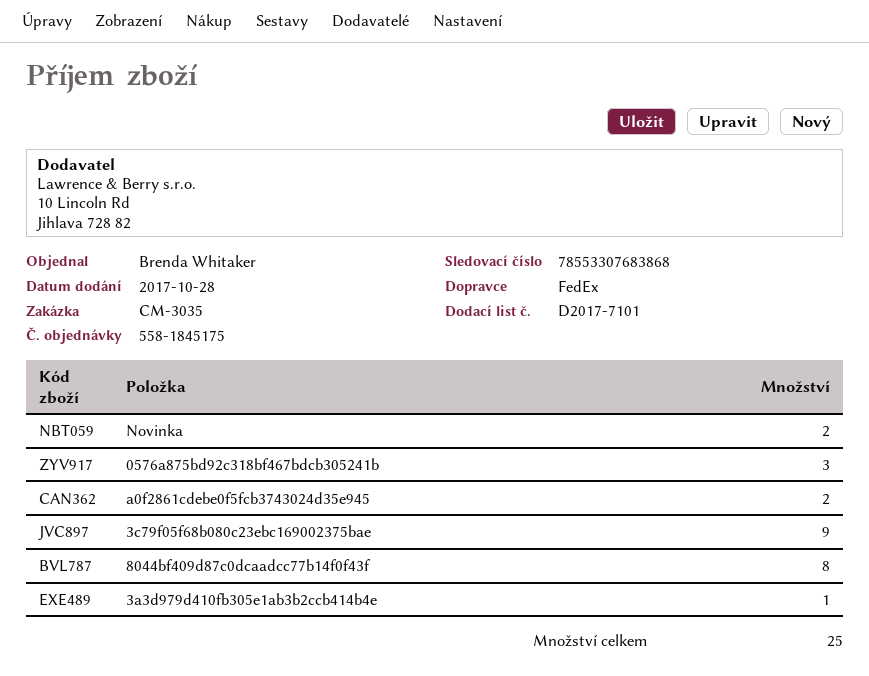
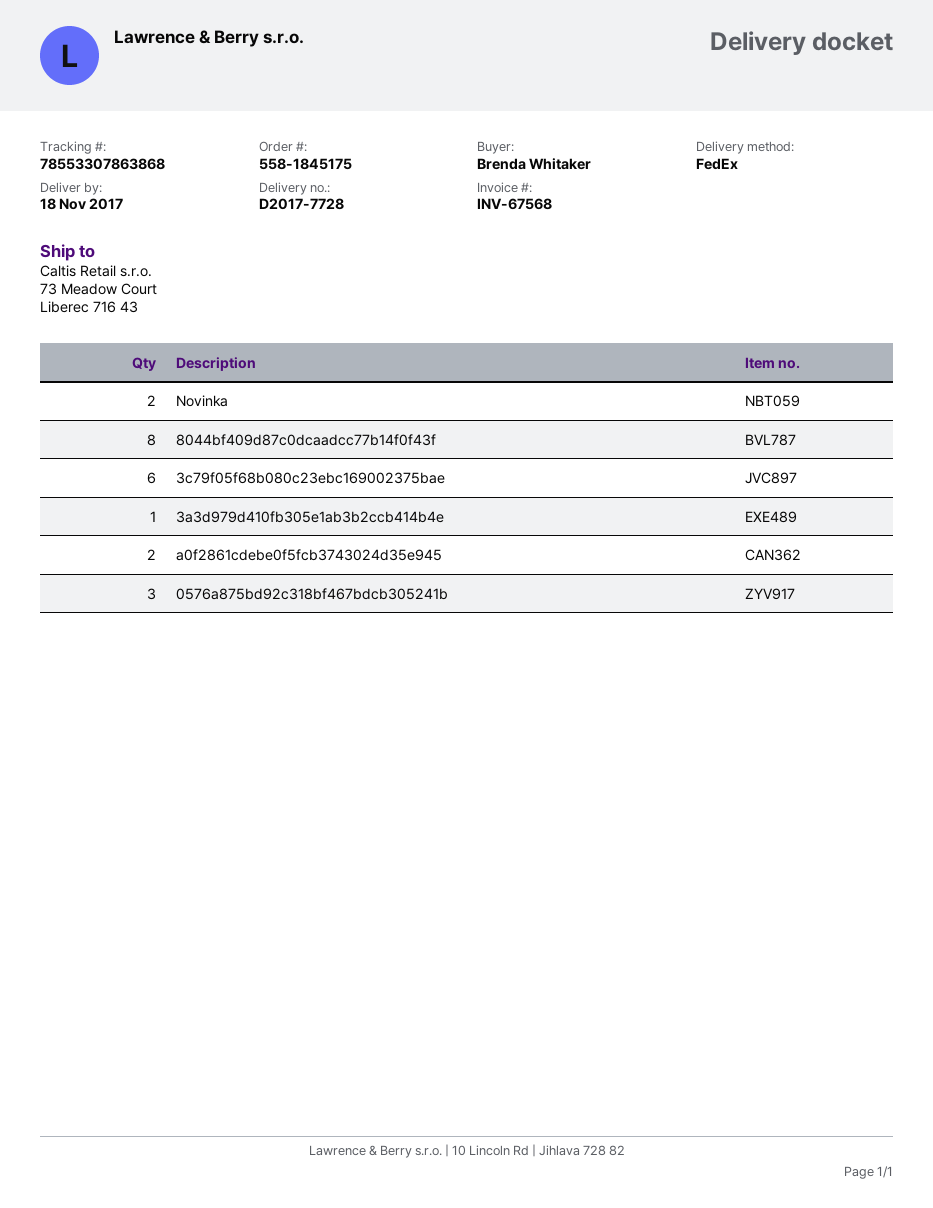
delivery note number: D2017-7101 -> D2017-7728
delivery date: 2017-10-28 -> 2017-11-18
tracking number: 78553307683868 -> 78553307863868
3c79f05f68b080c23ebc169002375bae: 9 -> 6

